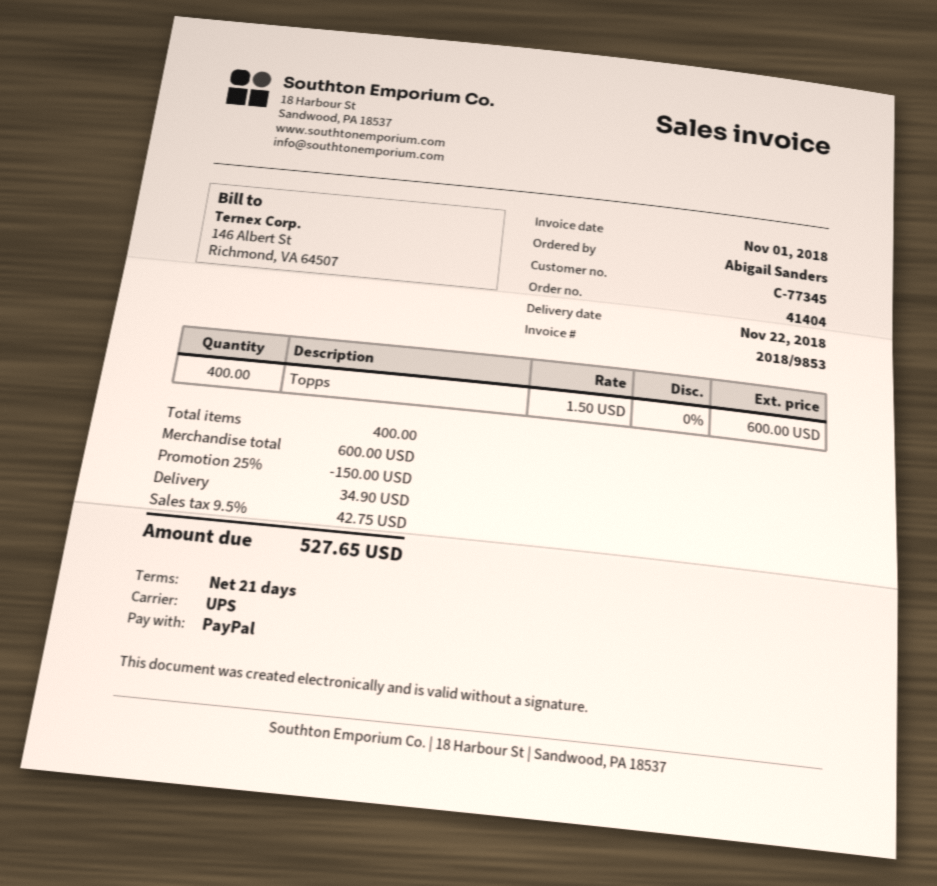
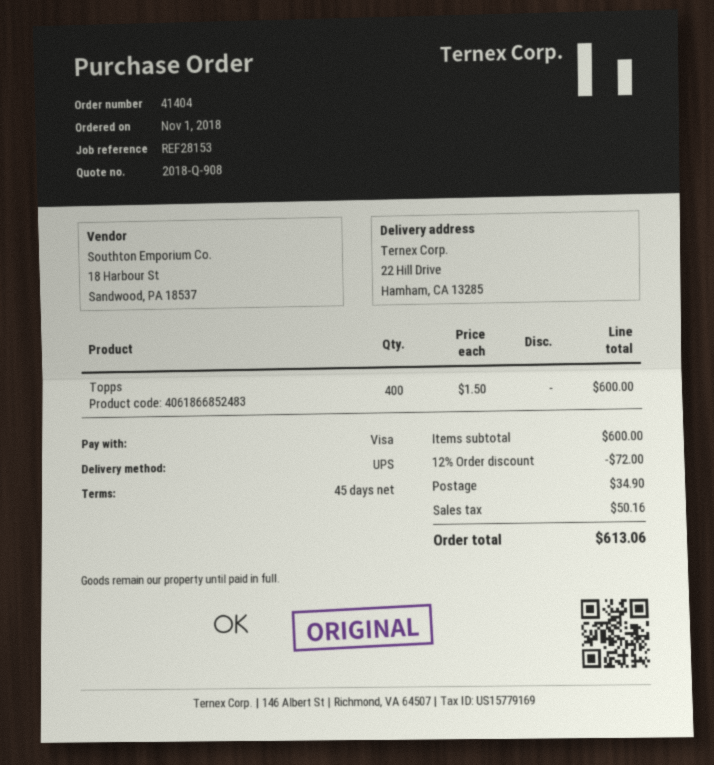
payment terms: 21 days -> 45 days
payment method: PayPal -> Visa
discount: 25% = 150.00 -> 12% = 72.00
tax: 42.75 -> 50.16
total: 527.65 -> 613.06

